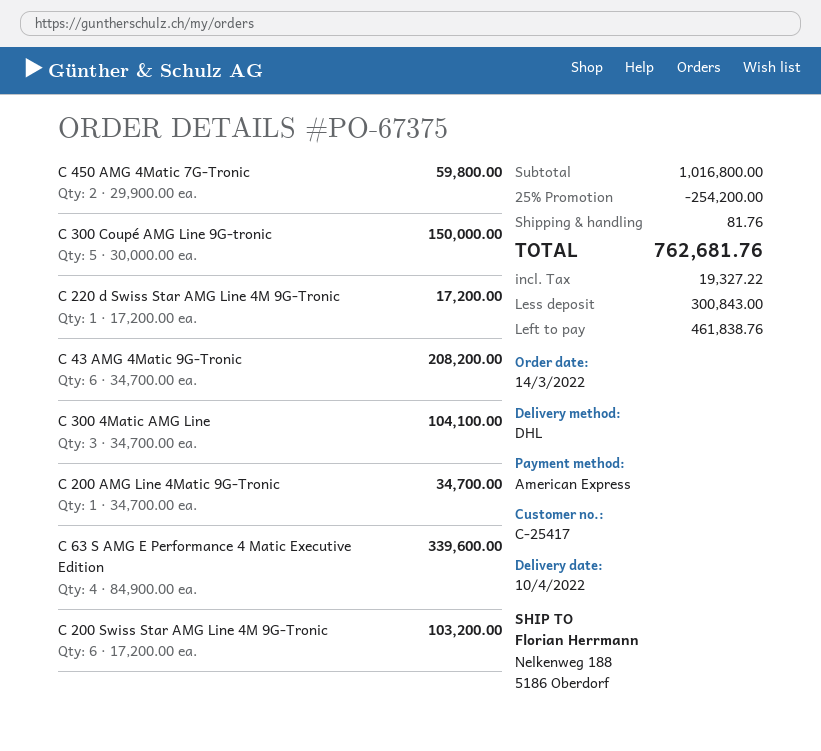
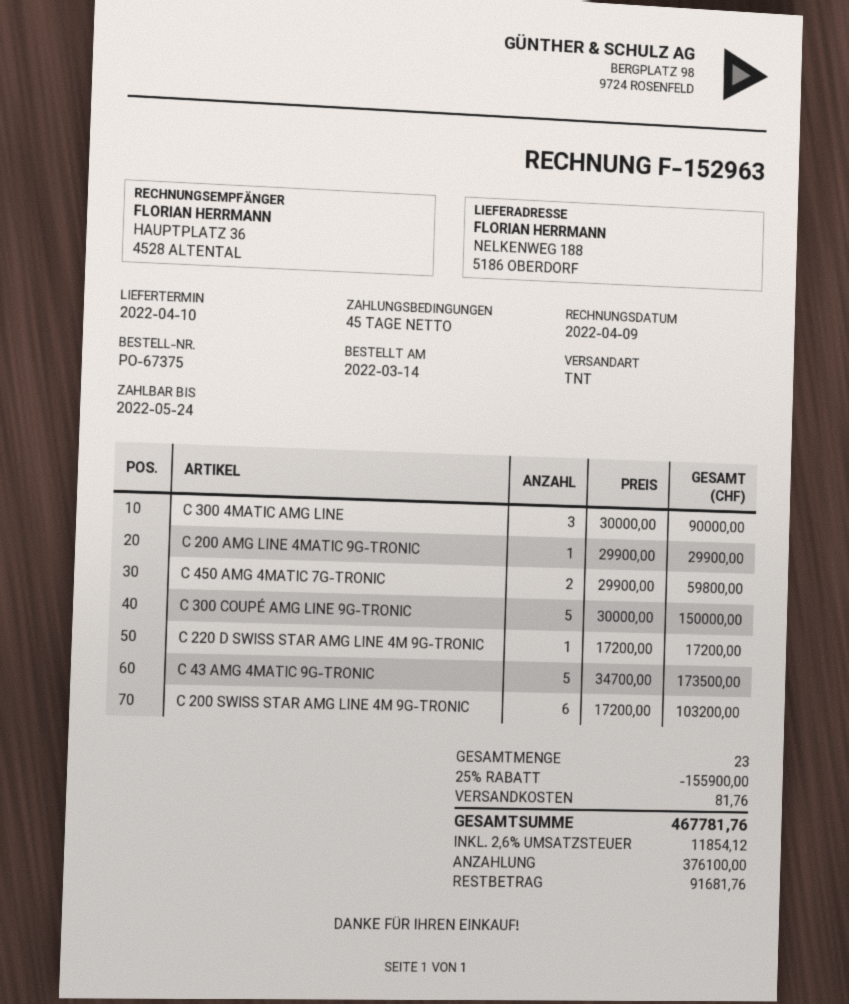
shipping method: DHL -> TNT
C 43 AMG 4Matic 9G-Tronic: 6 x 34700.00 = 208200.00 -> 5 x 34700.00 = 173500.00
C 300 4Matic AMG Line: 3 x 34700.00 = 104100.00 -> 3 x 30000.00 = 90000.00
C 200 AMG Line 4Matic 9G-Tronic: 1 x 34700.00 = 34700.00 -> 1 x 29900.00 = 29900.00
C 63 S AMG E Performance 4 Matic Executive Edition: 4 x 84900.00 = 339600.00 -> none
discount: 25% = 254200.00 -> 25% = 155900.00
tax: 19327.22 -> 11854.12
total: 762681.76 -> 467781.76
deposit: 300843.00 -> 376100.00
balance: 461838.76 -> 91681.76

